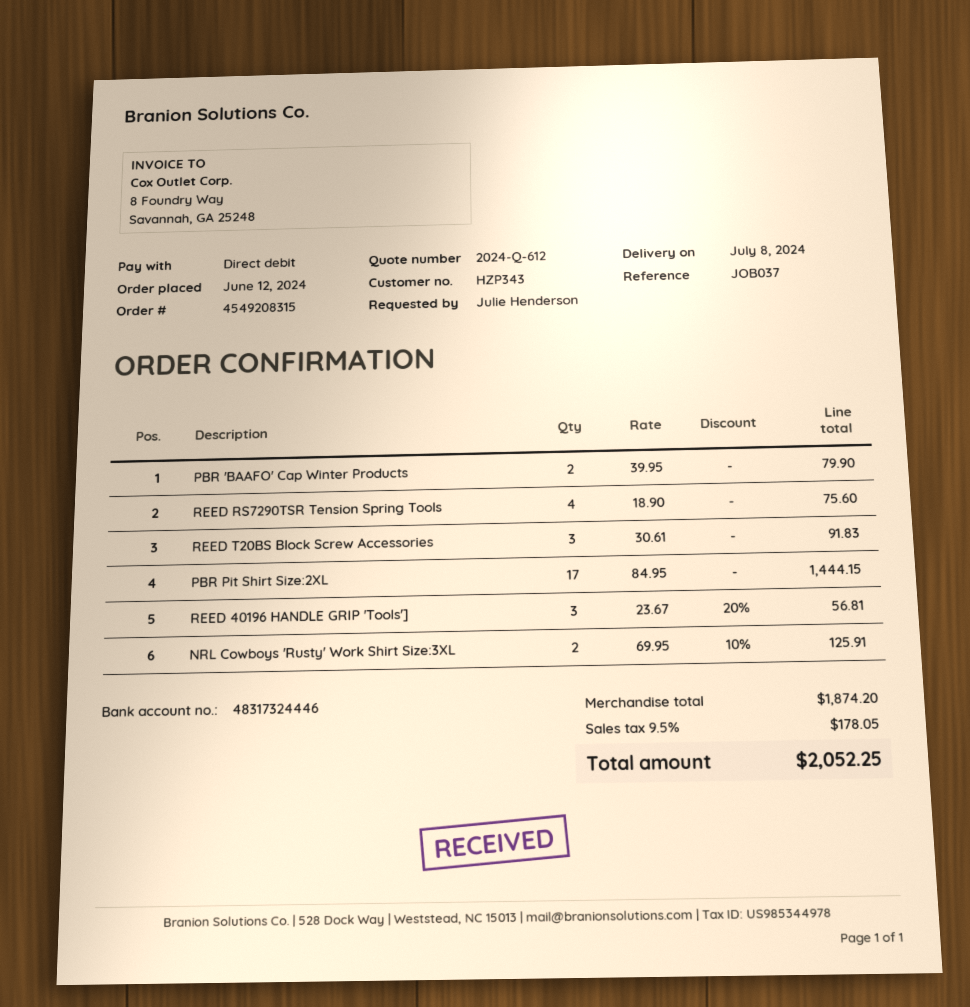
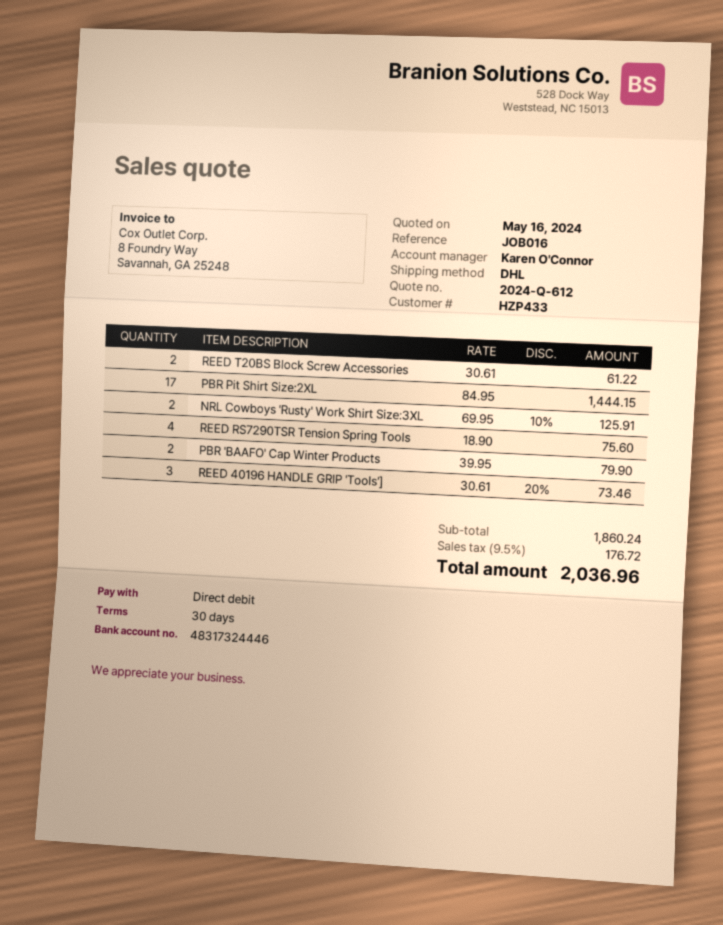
customer number: HZP343 -> HZP433
reference: JOB037 -> JOB016
REED T20BS Block Screw Accessories: 3 x 30.61 = 91.83 -> 2 x 30.61 = 61.22
REED 40196 HANDLE GRIP 'Tools']: 3 x 23.67 - 20% = 56.81 -> 3 x 30.61 - 20% = 73.46
subtotal: 1874.20 -> 1860.24
tax: 9.5% = 178.05 -> 9.5% = 176.72
total: 2052.25 -> 2036.96

